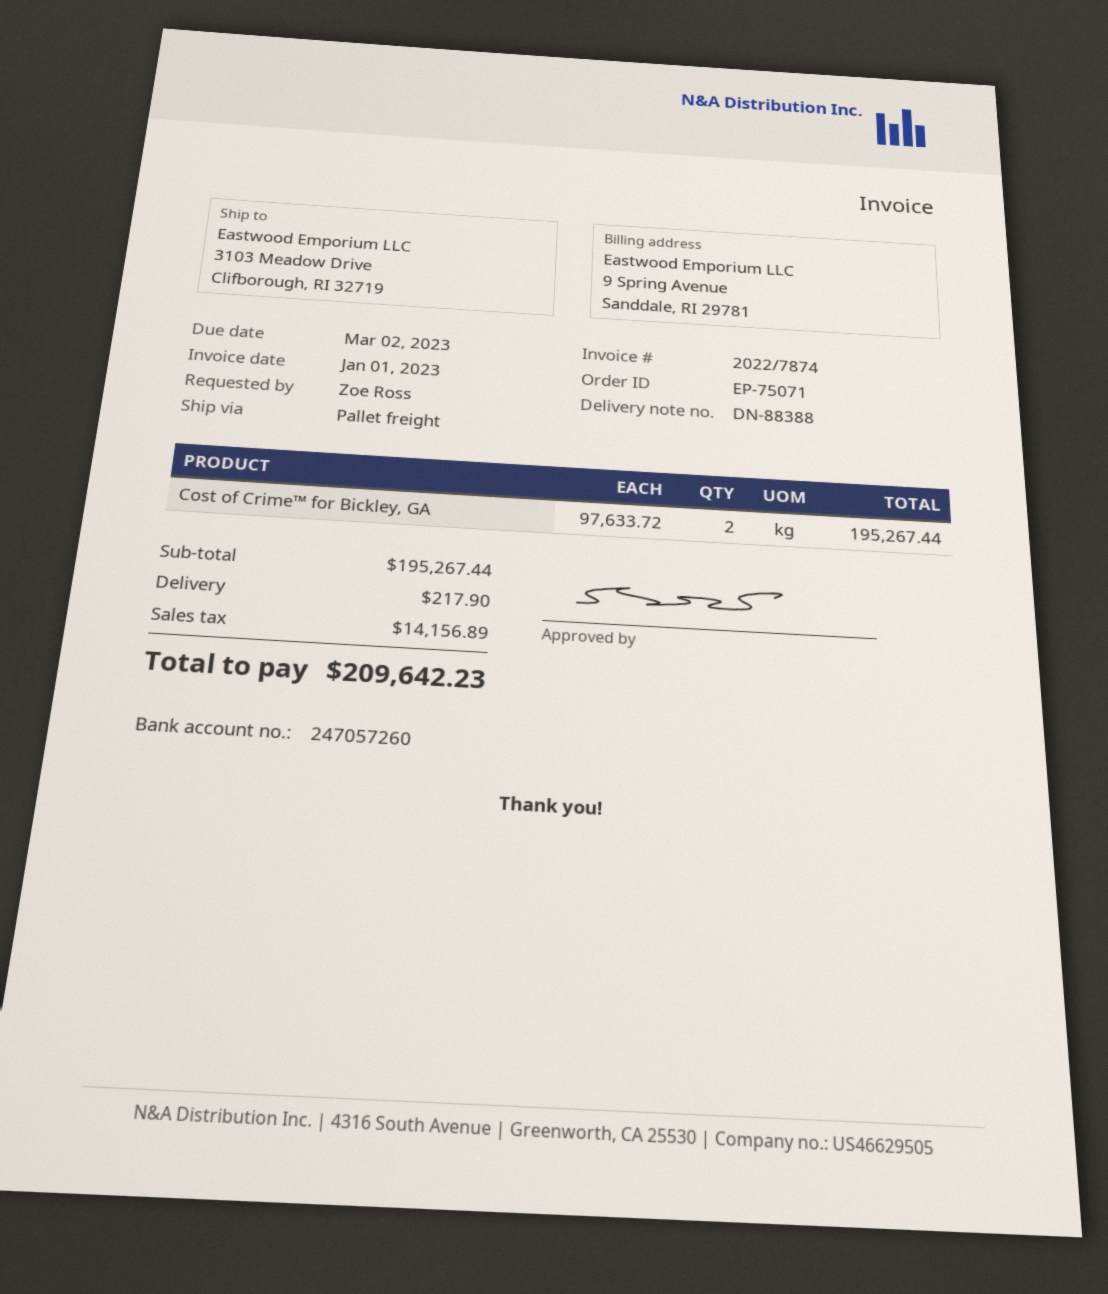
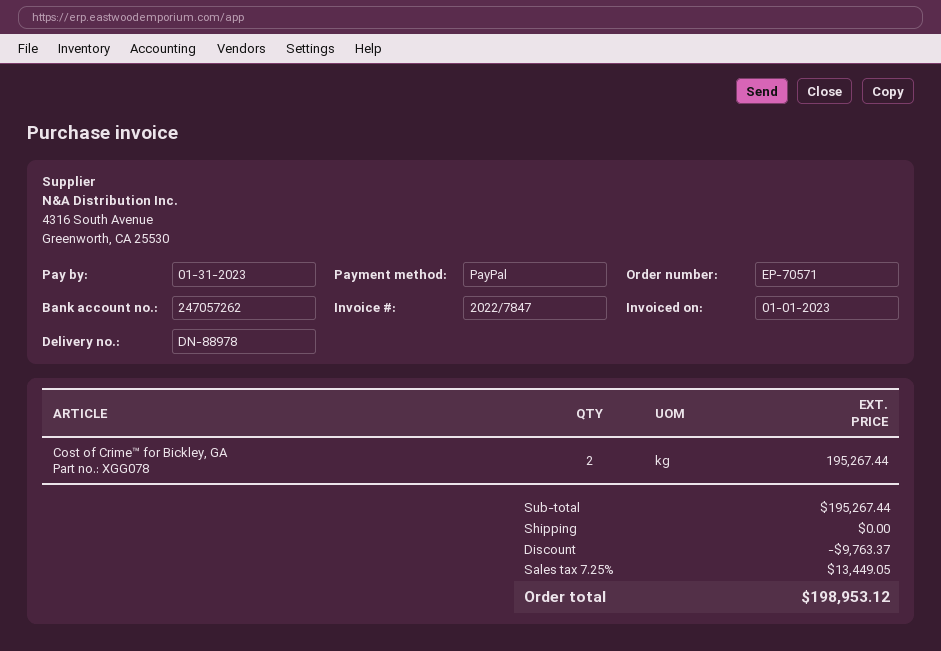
order number: EP-75071 -> EP-70571
delivery note number: DN-88388 -> DN-88978
invoice number: 2022/7874 -> 2022/7847
due date: 2023-03-02 -> 2023-01-31
bank account: 247057260 -> 247057262
discount: none -> 9763.37
shipping: 217.90 -> 0.00
tax: 14156.89 -> 13449.05
total: 209642.23 -> 198953.12

